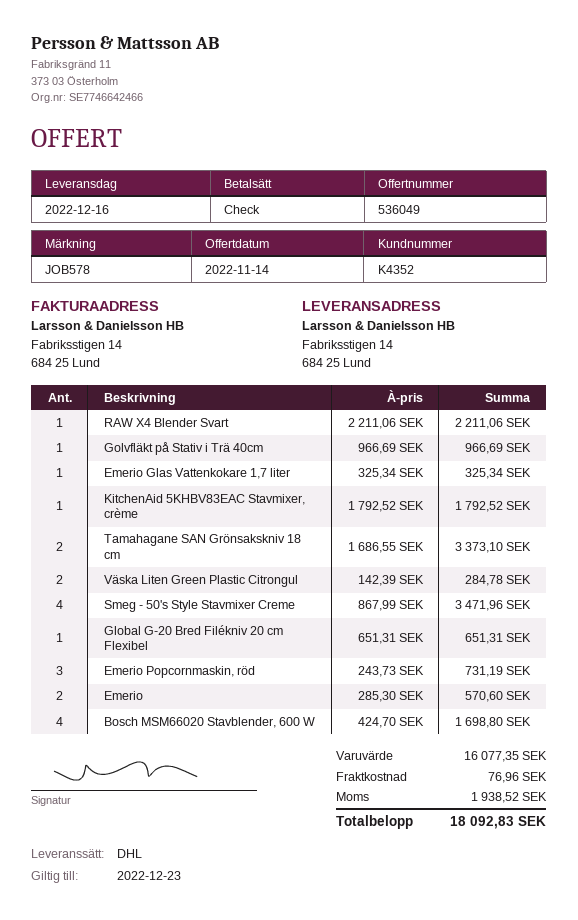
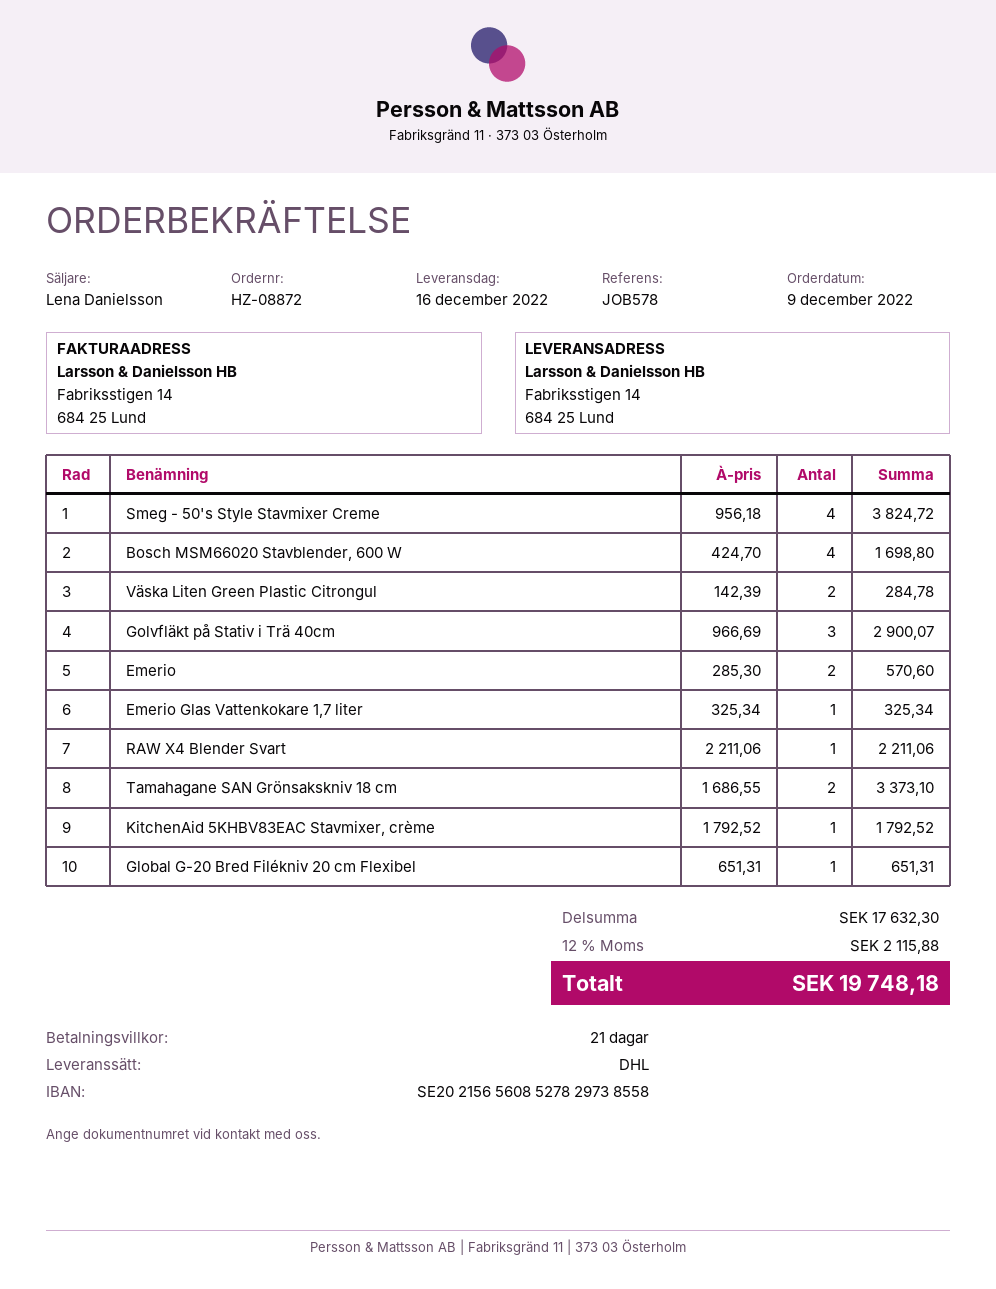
Golvfläkt på Stativ i Trä 40cm: 1 x 966.69 = 966.69 -> 3 x 966.69 = 2900.07
Smeg - 50's Style Stavmixer Creme: 4 x 867.99 = 3471.96 -> 4 x 956.18 = 3824.72
Emerio Popcornmaskin, röd: 3 x 243.73 = 731.19 -> none
subtotal: 16077.35 -> 17632.30
shipping: 76.96 -> none
tax: 1938.52 -> 2115.88
total: 18092.83 -> 19748.18

